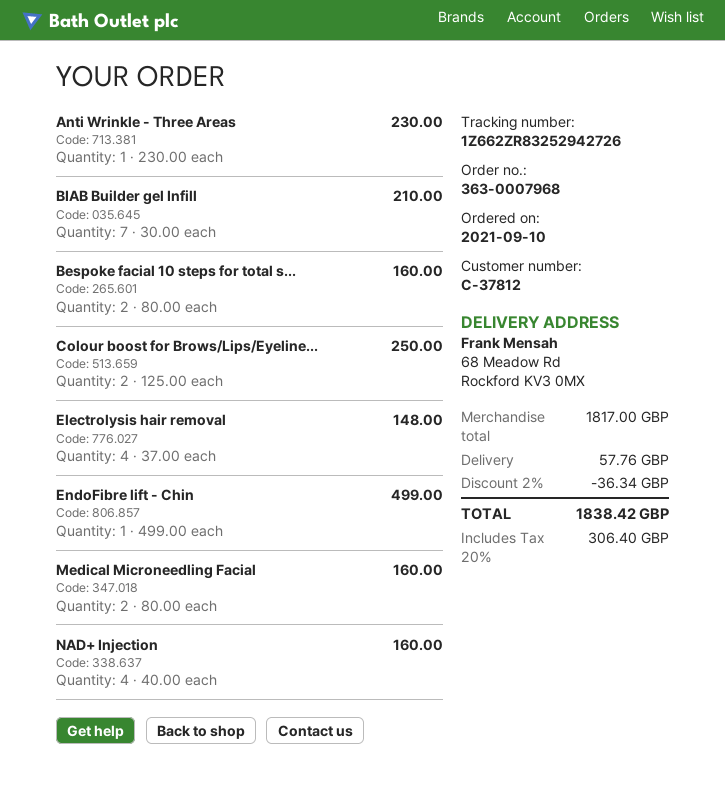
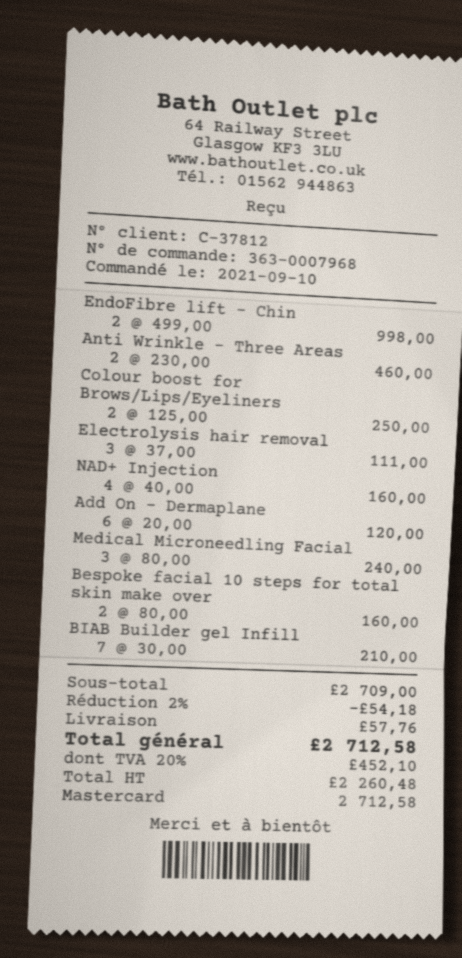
Anti Wrinkle - Three Areas: 1 x 230.00 = 230.00 -> 2 x 230.00 = 460.00
Electrolysis hair removal: 4 x 37.00 = 148.00 -> 3 x 37.00 = 111.00
EndoFibre lift - Chin: 1 x 499.00 = 499.00 -> 2 x 499.00 = 998.00
Medical Microneedling Facial: 2 x 80.00 = 160.00 -> 3 x 80.00 = 240.00
Add On - Dermaplane: none -> 6 x 20.00 = 120.00
subtotal: 1817.00 -> 2709.00
discount: 2% = 36.34 -> 2% = 54.18
tax: 20% = 306.40 -> 20% = 452.10
total: 1838.42 -> 2712.58

